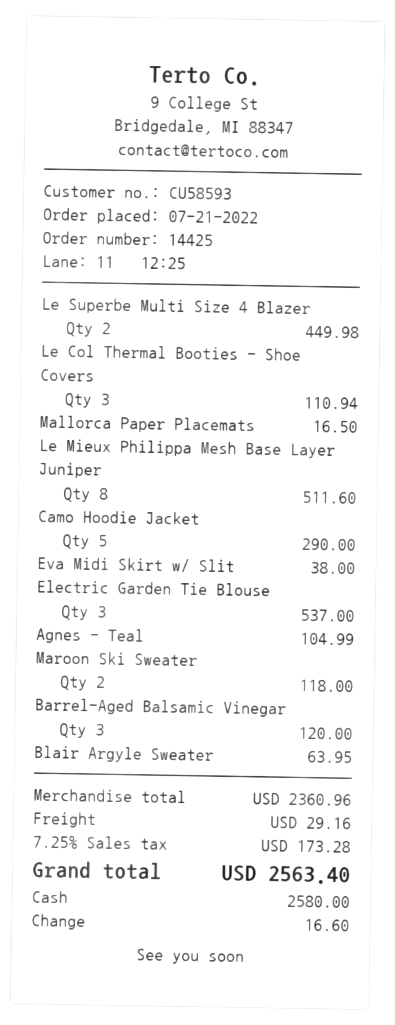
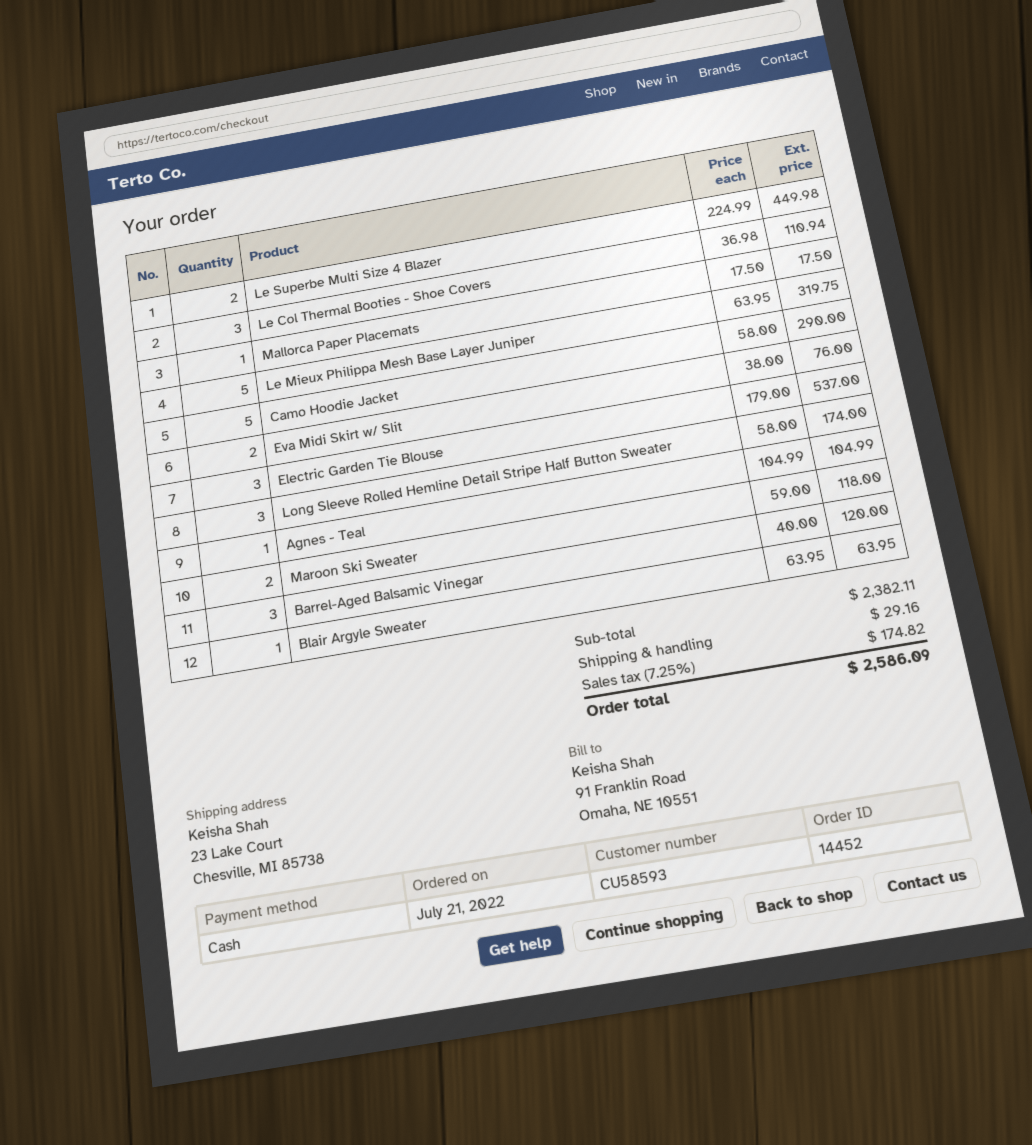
order number: 14425 -> 14452
Mallorca Paper Placemats: 1 for 16.50 -> 1 for 17.50
Le Mieux Philippa Mesh Base Layer Juniper: 8 for 511.60 -> 5 for 319.75
Eva Midi Skirt w/ Slit: 1 for 38.00 -> 2 for 76.00
Long Sleeve Rolled Hemline Detail Stripe Half Button Sweater: none -> 3 for 174.00
subtotal: 2360.96 -> 2382.11
tax: 7.25% = 173.28 -> 7.25% = 174.82
total: 2563.40 -> 2586.09

